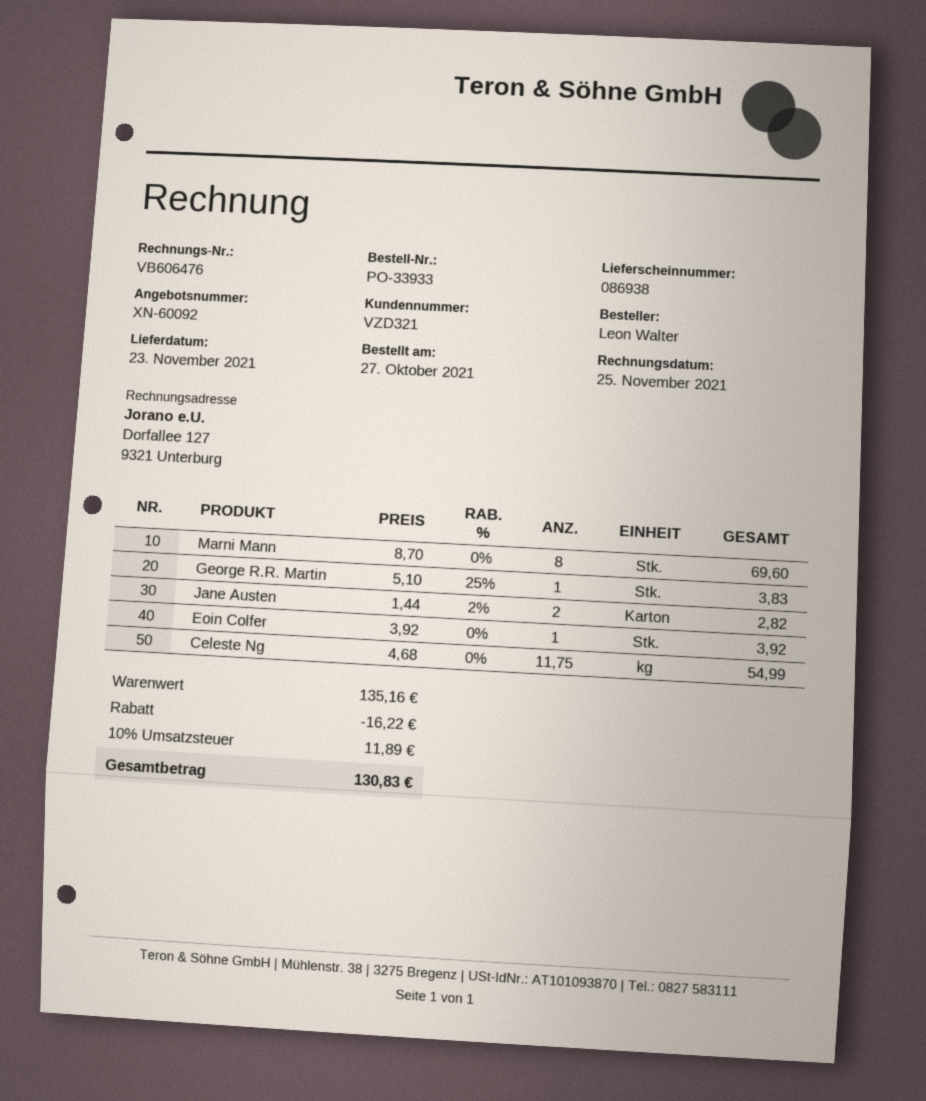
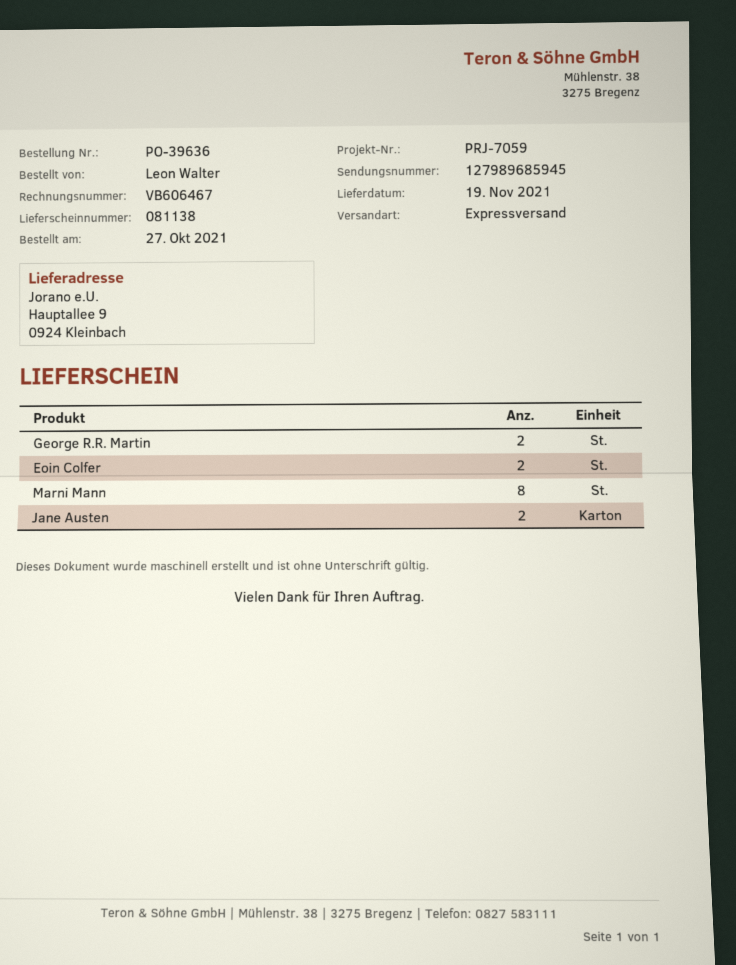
order number: PO-33933 -> PO-39636
delivery note number: 086938 -> 081138
delivery date: 2021-11-23 -> 2021-11-19
invoice number: VB606476 -> VB606467
George R.R. Martin: 1 -> 2
Eoin Colfer: 1 -> 2
Celeste Ng: 11.75 -> none

